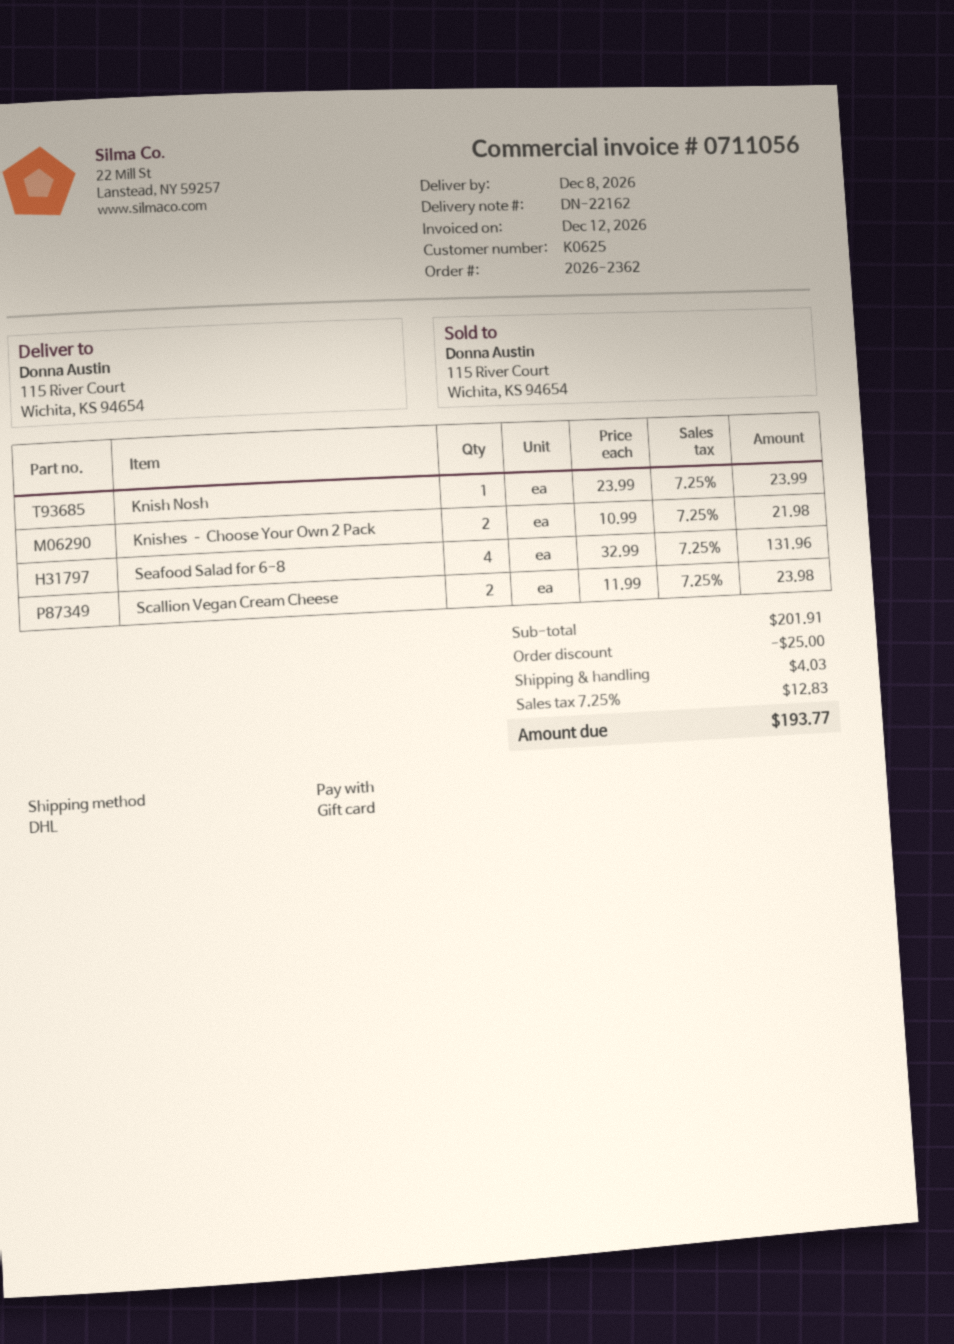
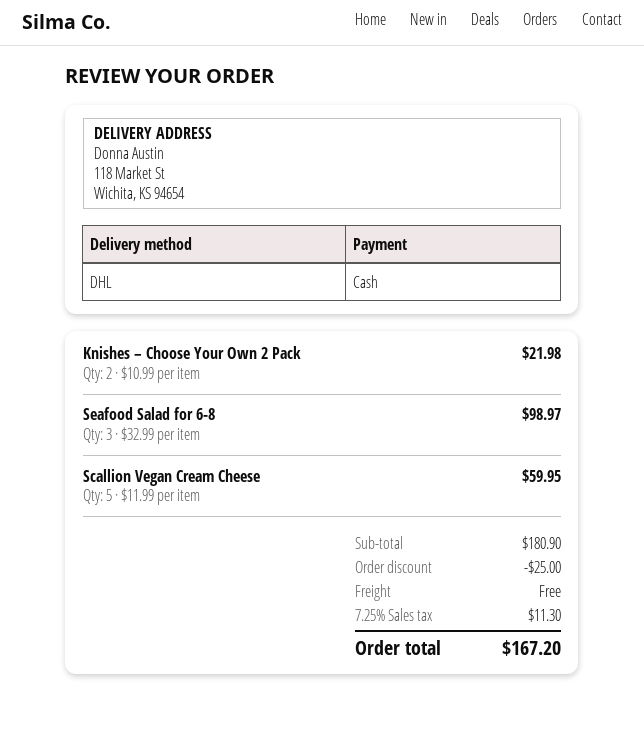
payment method: gift card -> cash
ship to: 115 River Court, Wichita, KS 94654 -> 118 Market St, Wichita, KS 94654
Knish Nosh: 1 x 23.99 = 23.99 -> none
Seafood Salad for 6-8: 4 x 32.99 = 131.96 -> 3 x 32.99 = 98.97
Scallion Vegan Cream Cheese: 2 x 11.99 = 23.98 -> 5 x 11.99 = 59.95
subtotal: 201.91 -> 180.90
shipping: 4.03 -> 0.00
tax: 7.25% = 12.83 -> 7.25% = 11.30
total: 193.77 -> 167.20

